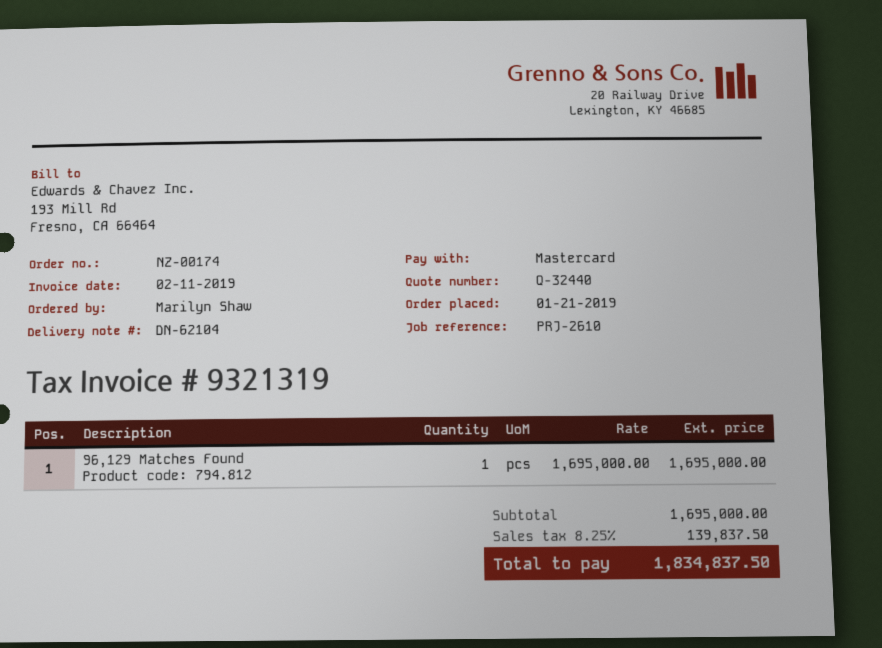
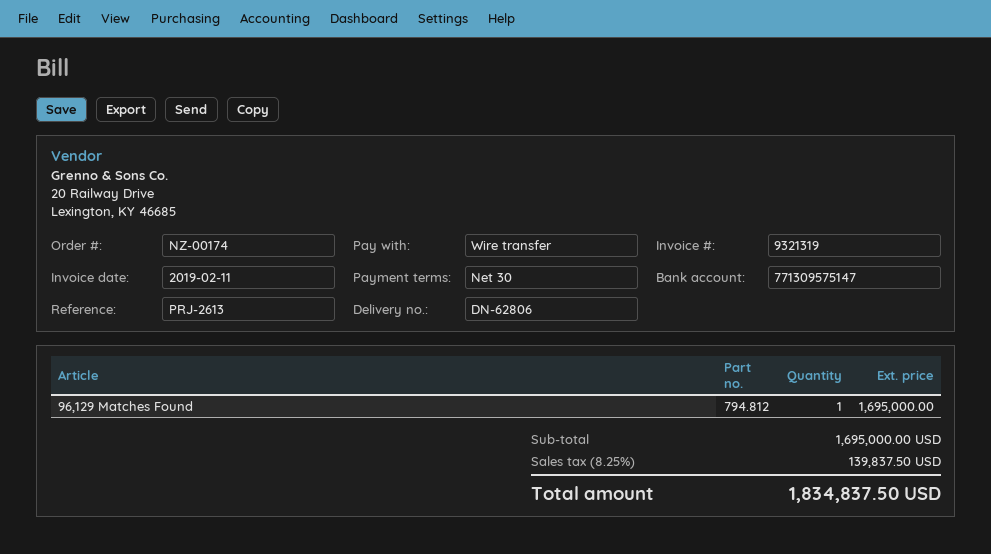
delivery note number: DN-62104 -> DN-62806
reference: PRJ-2610 -> PRJ-2613
payment method: Mastercard -> bank transfer

